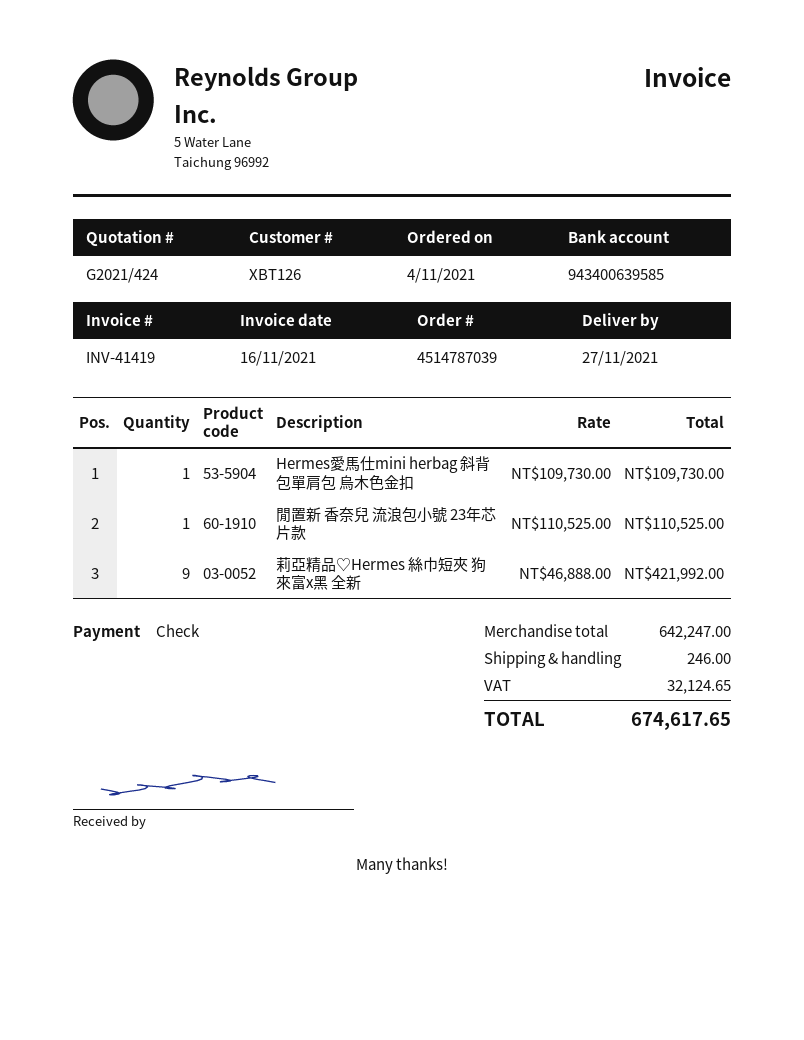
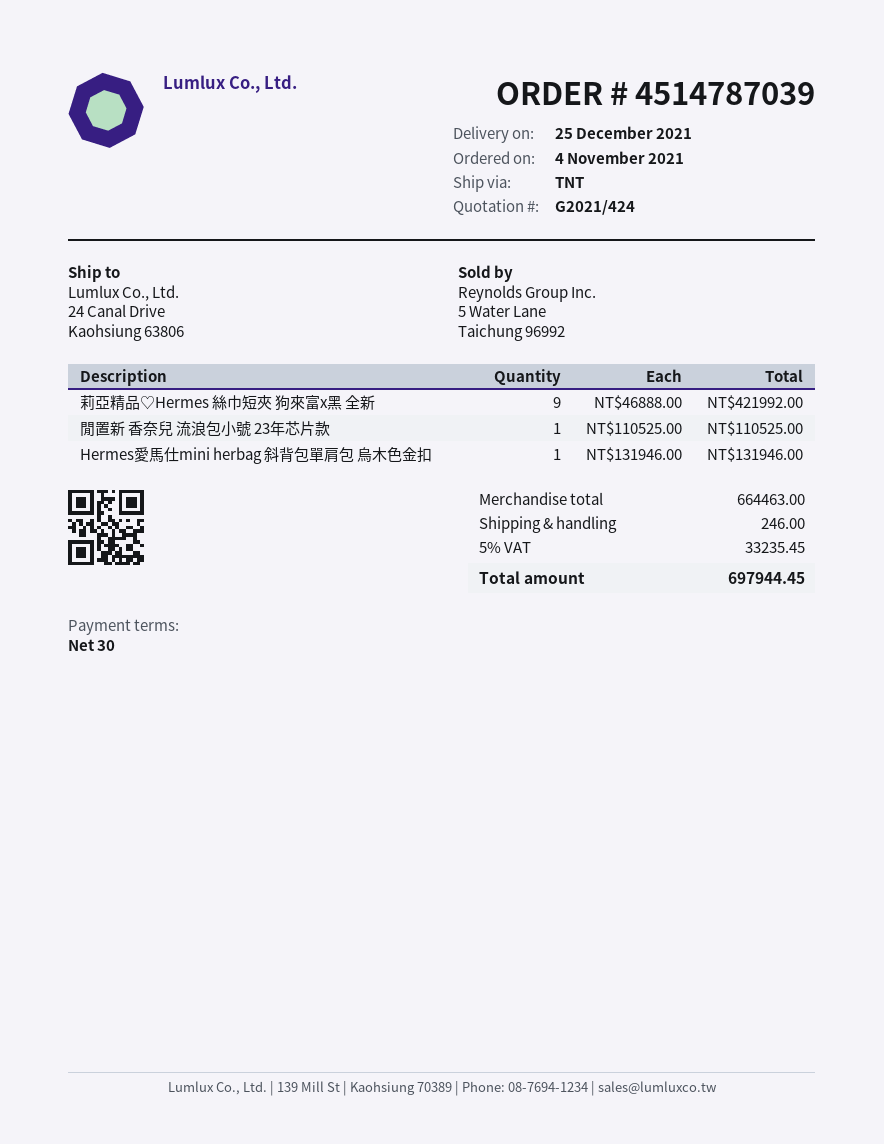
delivery date: 2021-11-27 -> 2021-12-25
Hermes愛馬仕mini herbag 斜背包單肩包 烏木色金扣: 1 x 109730.00 = 109730.00 -> 1 x 131946.00 = 131946.00
subtotal: 642247.00 -> 664463.00
tax: 32124.65 -> 33235.45
total: 674617.65 -> 697944.45

